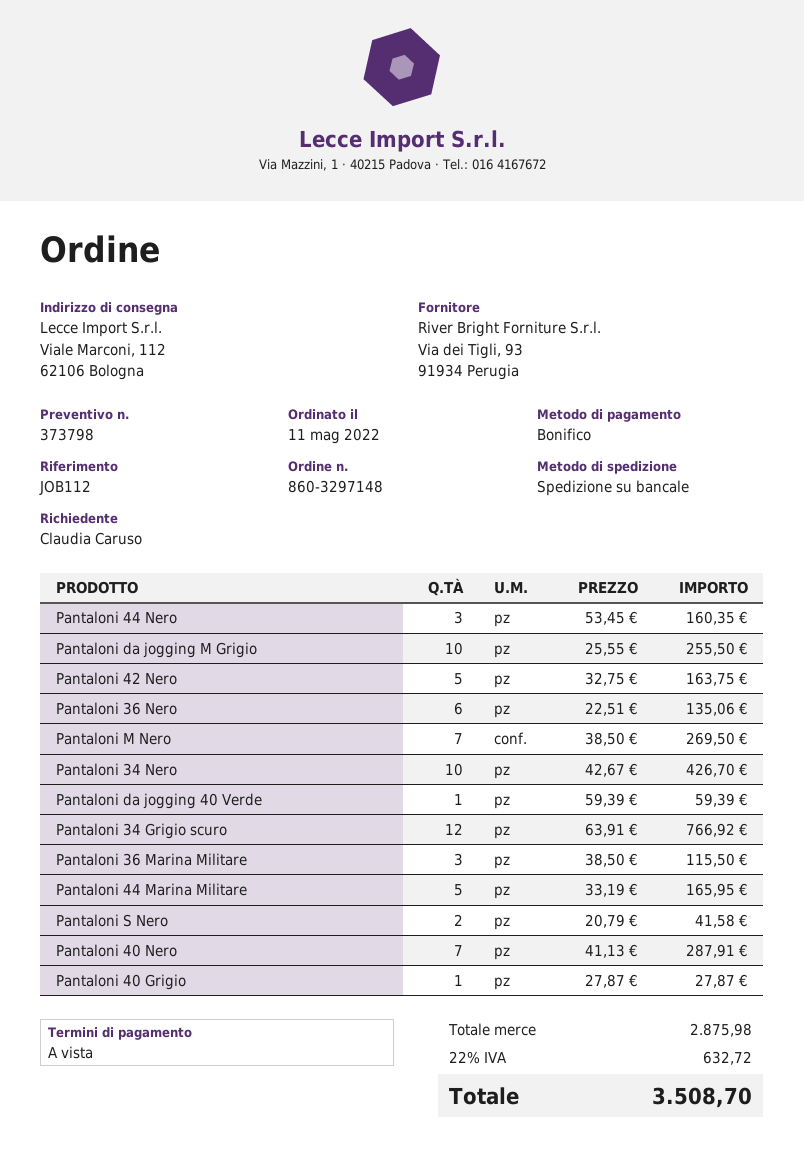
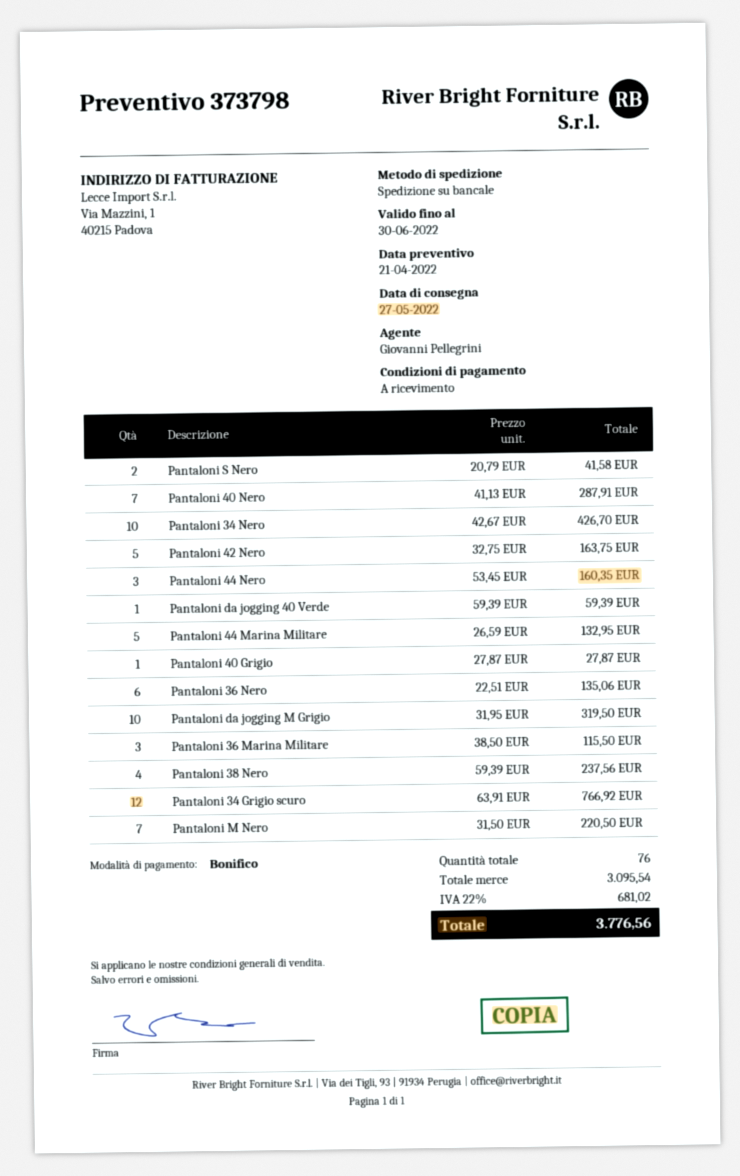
Pantaloni da jogging M Grigio: 10 x 25.55 = 255.50 -> 10 x 31.95 = 319.50
Pantaloni M Nero: 7 x 38.50 = 269.50 -> 7 x 31.50 = 220.50
Pantaloni 44 Marina Militare: 5 x 33.19 = 165.95 -> 5 x 26.59 = 132.95
Pantaloni 38 Nero: none -> 4 x 59.39 = 237.56
subtotal: 2875.98 -> 3095.54
tax: 22% = 632.72 -> 22% = 681.02
total: 3508.70 -> 3776.56

